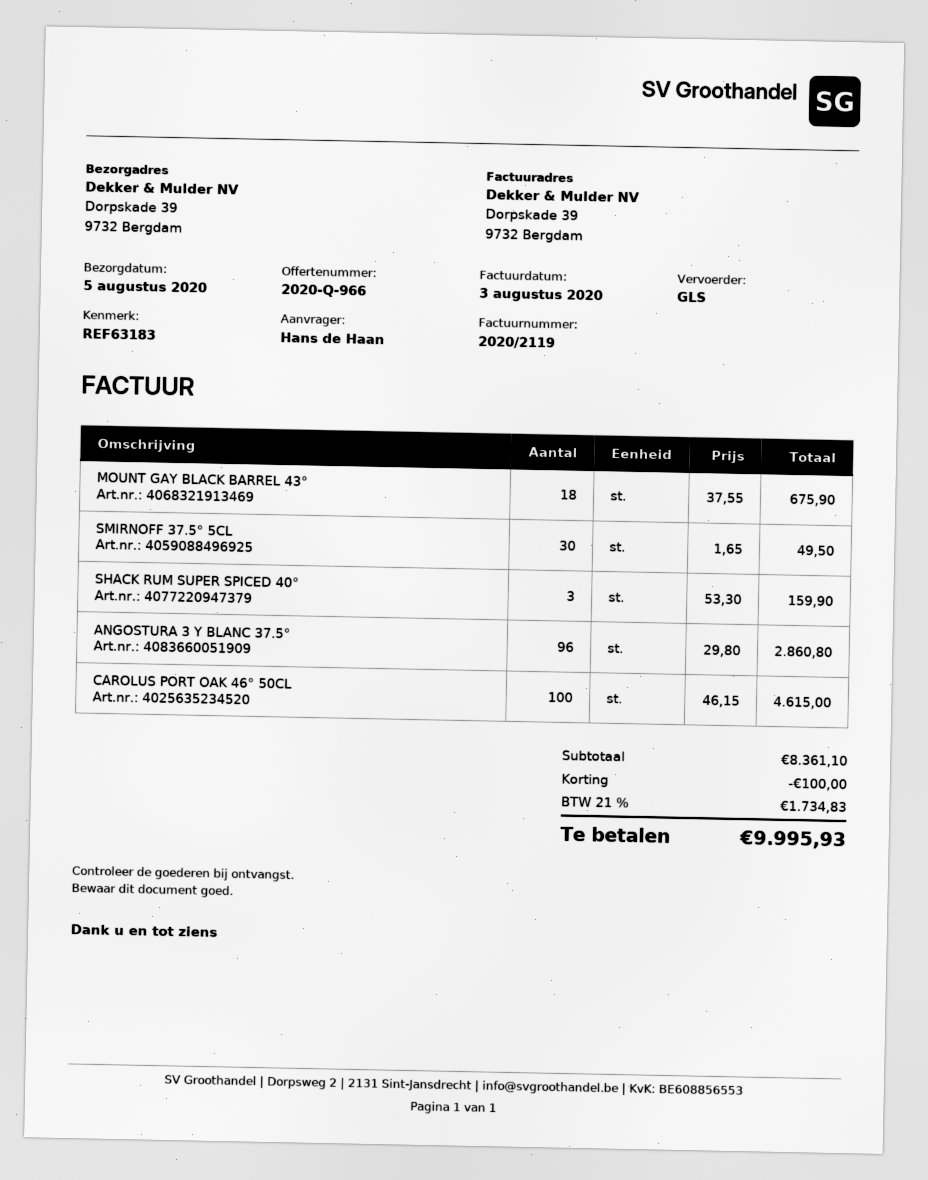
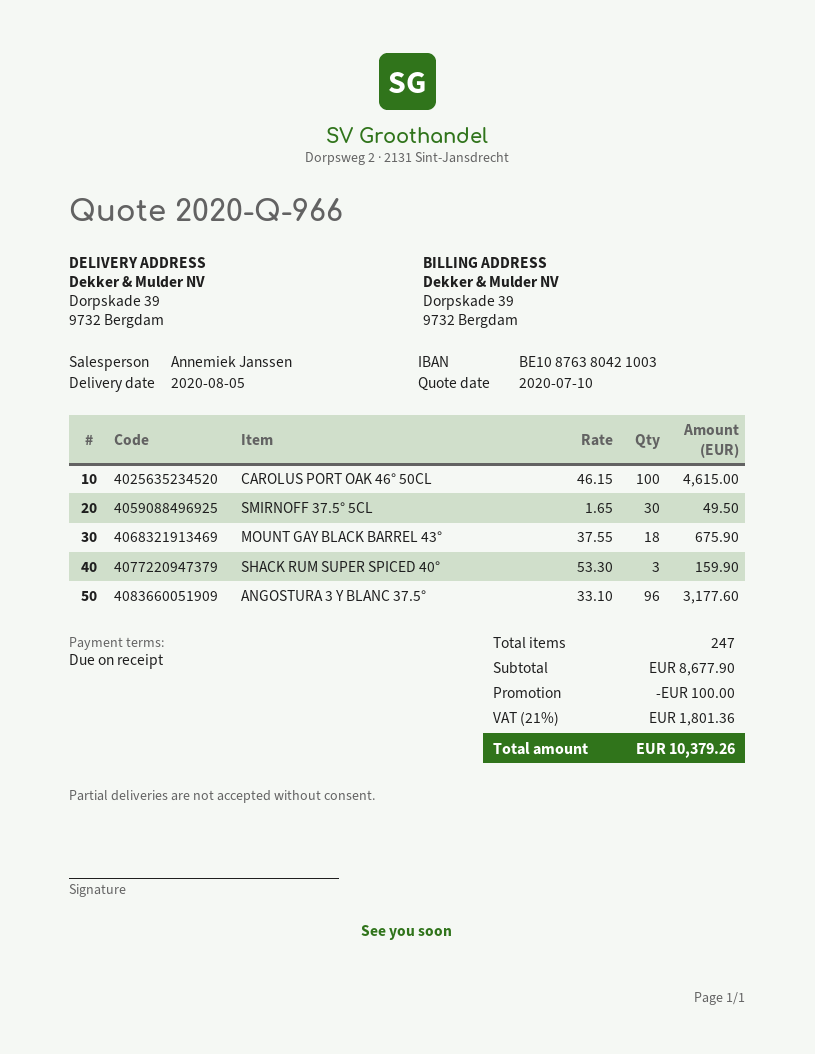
ANGOSTURA 3 Y BLANC 37.5°: 96 x 29.80 = 2860.80 -> 96 x 33.10 = 3177.60
subtotal: 8361.10 -> 8677.90
tax: 21% = 1734.83 -> 21% = 1801.36
total: 9995.93 -> 10379.26

